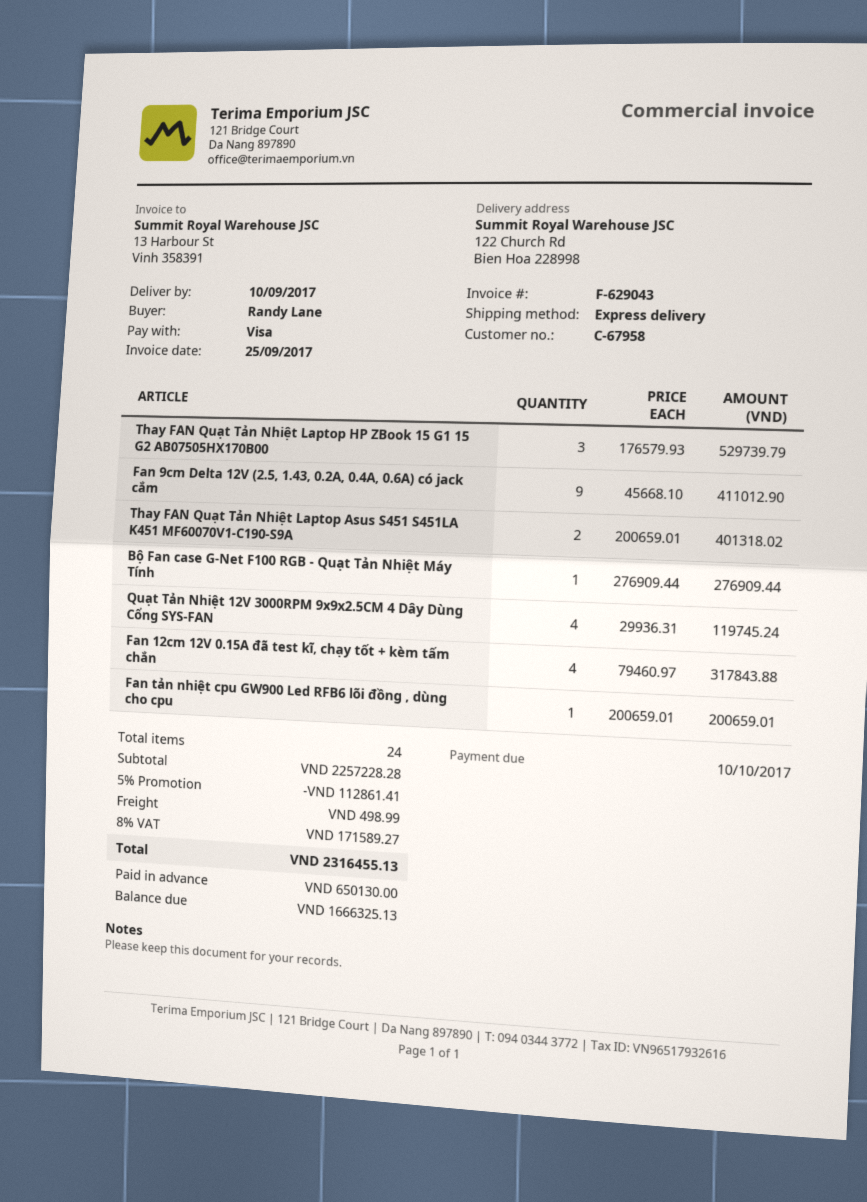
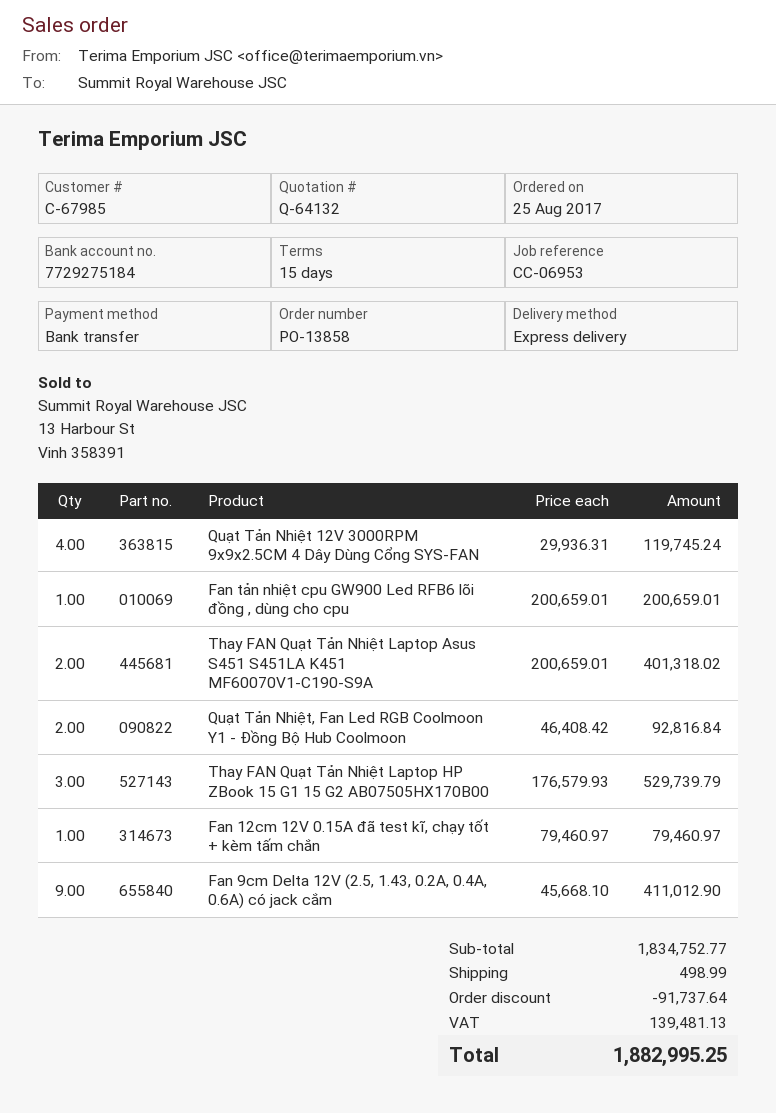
customer number: C-67958 -> C-67985
payment method: Visa -> bank transfer
Bộ Fan case G-Net F100 RGB - Quạt Tản Nhiệt Máy Tính: 1 x 276909.44 = 276909.44 -> none
Fan 12cm 12V 0.15A đã test kĩ, chạy tốt + kèm tấm chắn: 4 x 79460.97 = 317843.88 -> 1 x 79460.97 = 79460.97
Quạt Tản Nhiệt, Fan Led RGB Coolmoon Y1 - Đồng Bộ Hub Coolmoon: none -> 2 x 46408.42 = 92816.84
subtotal: 2257228.28 -> 1834752.77
discount: 112861.41 -> 91737.64
tax: 171589.27 -> 139481.13
total: 2316455.13 -> 1882995.25

